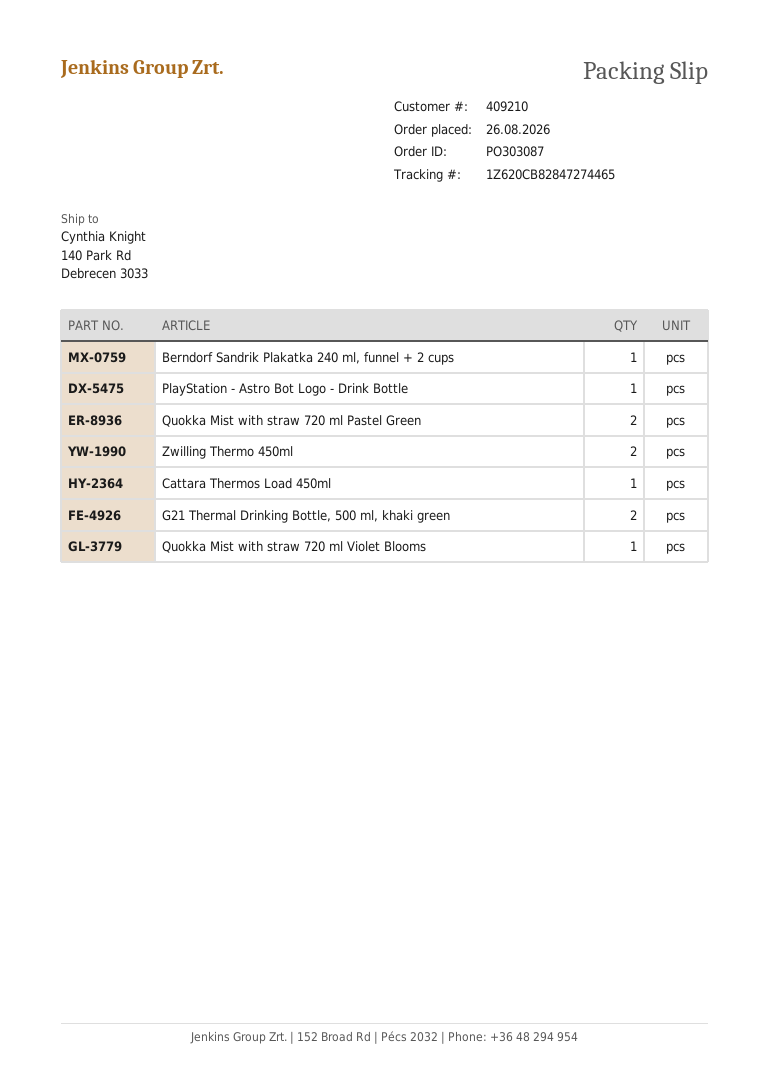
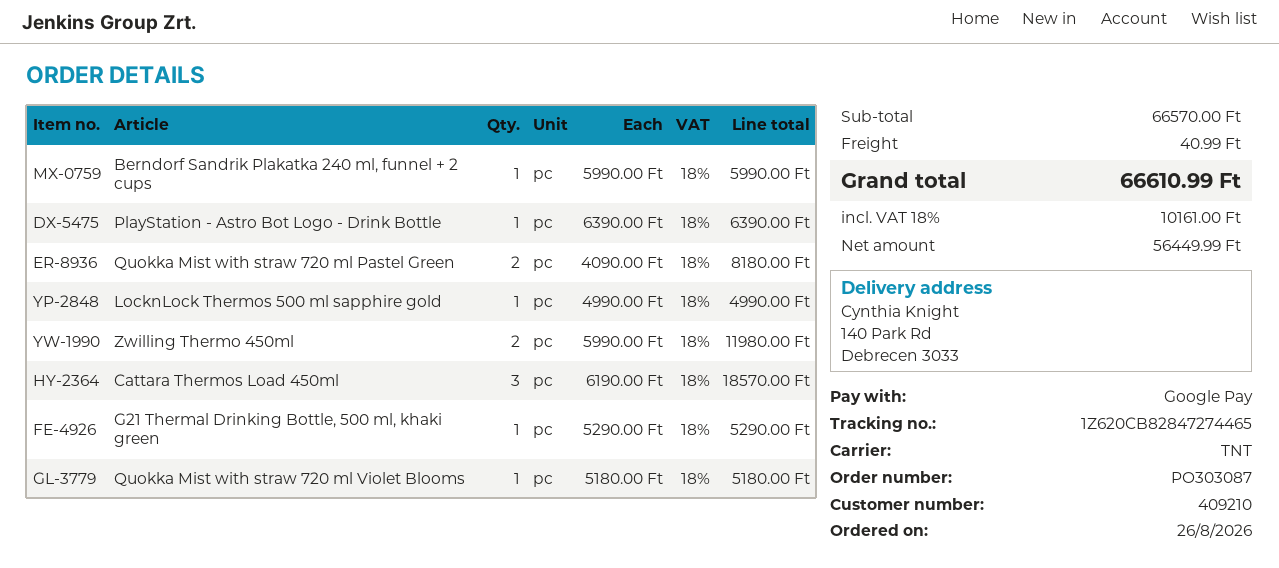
Cattara Thermos Load 450ml: 1 -> 3
G21 Thermal Drinking Bottle, 500 ml, khaki green: 2 -> 1
LocknLock Thermos 500 ml sapphire gold: none -> 1

